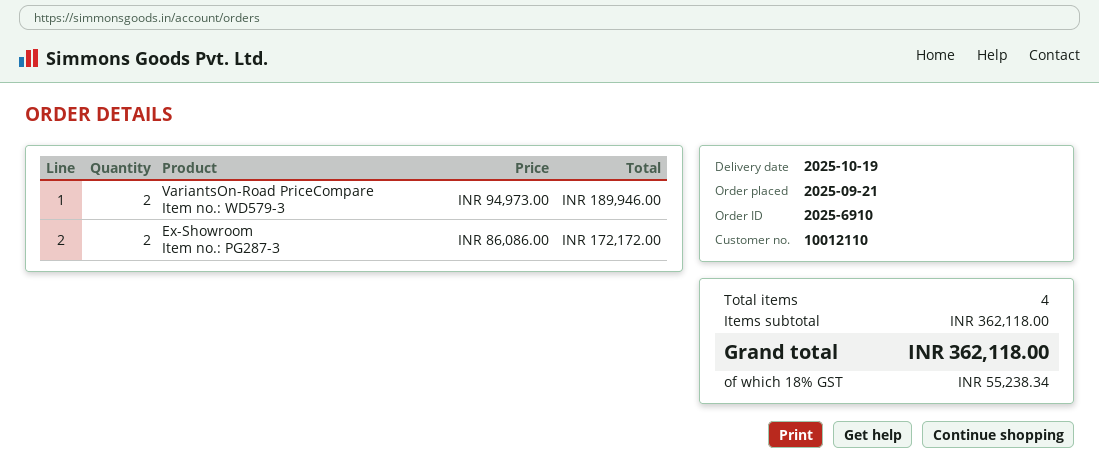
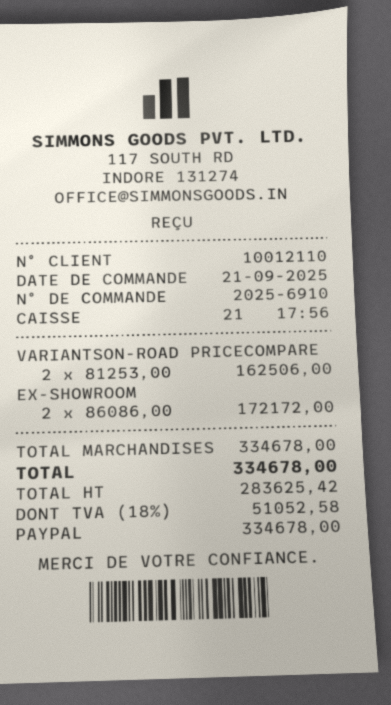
VariantsOn-Road PriceCompare: 2 x 94973.00 = 189946.00 -> 2 x 81253.00 = 162506.00
subtotal: 362118.00 -> 334678.00
tax: 18% = 55238.34 -> 18% = 51052.58
total: 362118.00 -> 334678.00

